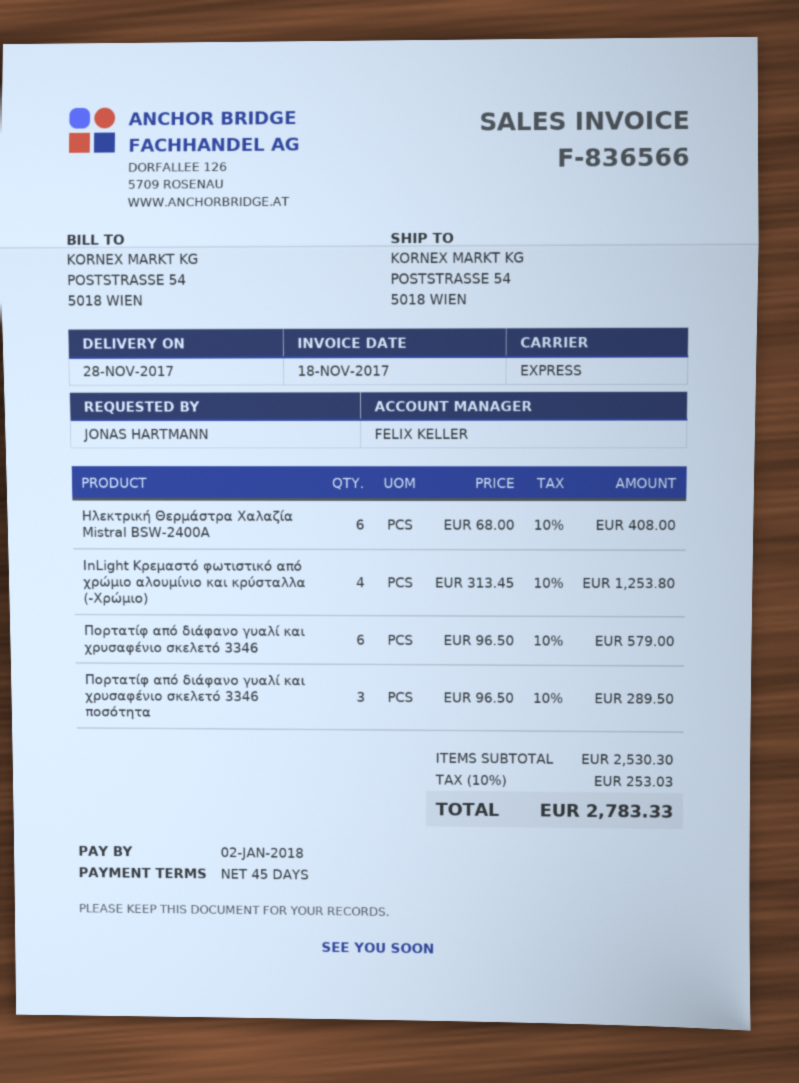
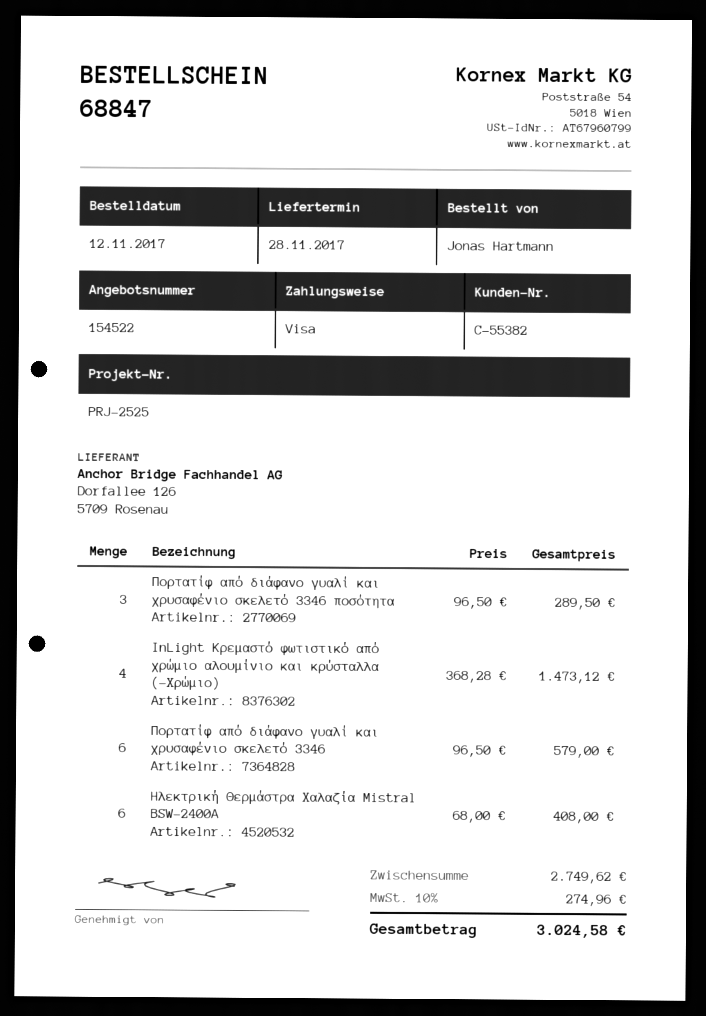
InLight Κρεμαστό φωτιστικό από χρώμιο αλουμίνιο και κρύσταλλα (-Χρώμιο): 4 x 313.45 = 1253.80 -> 4 x 368.28 = 1473.12
subtotal: 2530.30 -> 2749.62
tax: 10% = 253.03 -> 10% = 274.96
total: 2783.33 -> 3024.58

